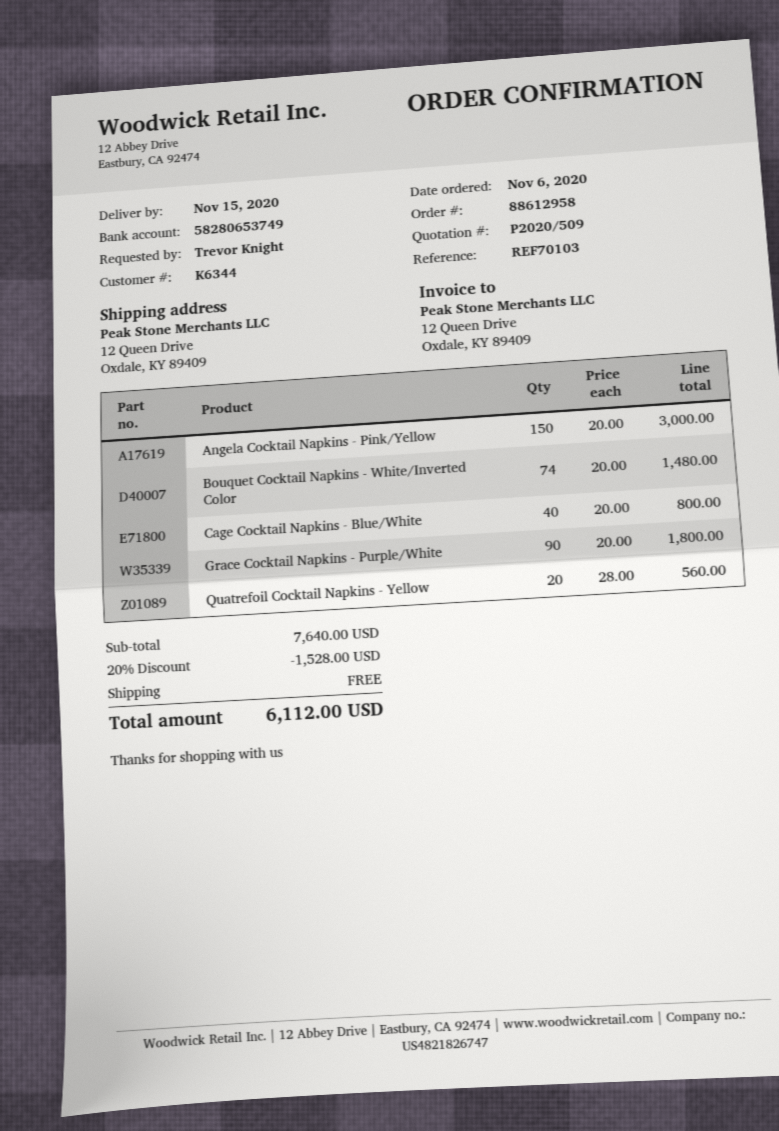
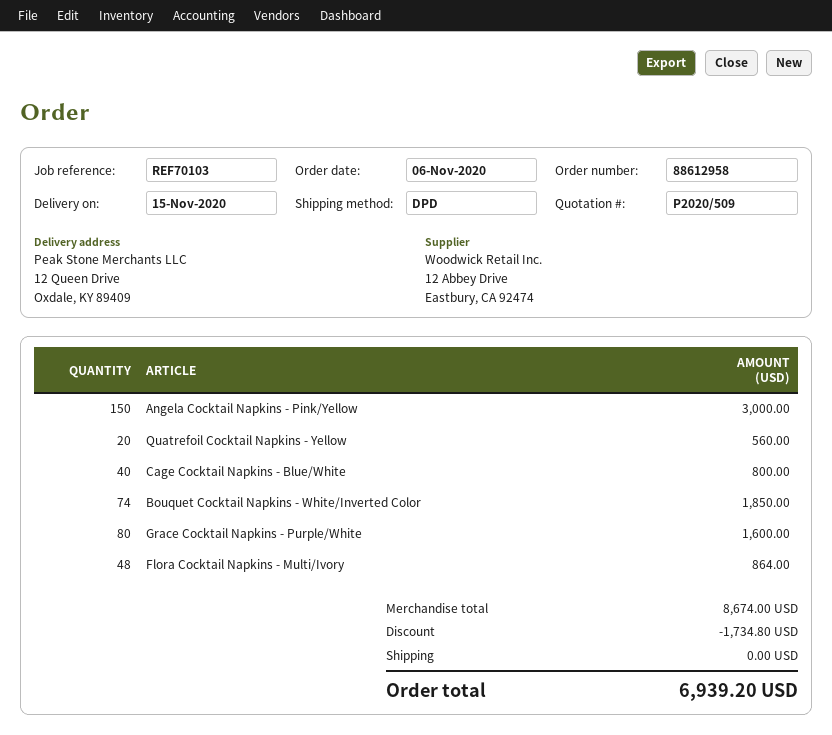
Bouquet Cocktail Napkins - White/Inverted Color: 74 for 1480.00 -> 74 for 1850.00
Grace Cocktail Napkins - Purple/White: 90 for 1800.00 -> 80 for 1600.00
Flora Cocktail Napkins - Multi/Ivory: none -> 48 for 864.00
subtotal: 7640.00 -> 8674.00
discount: 1528.00 -> 1734.80
total: 6112.00 -> 6939.20

